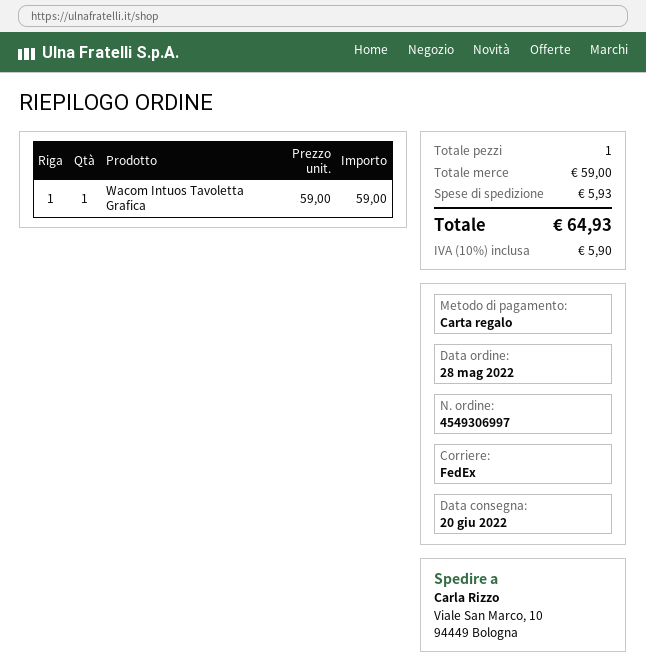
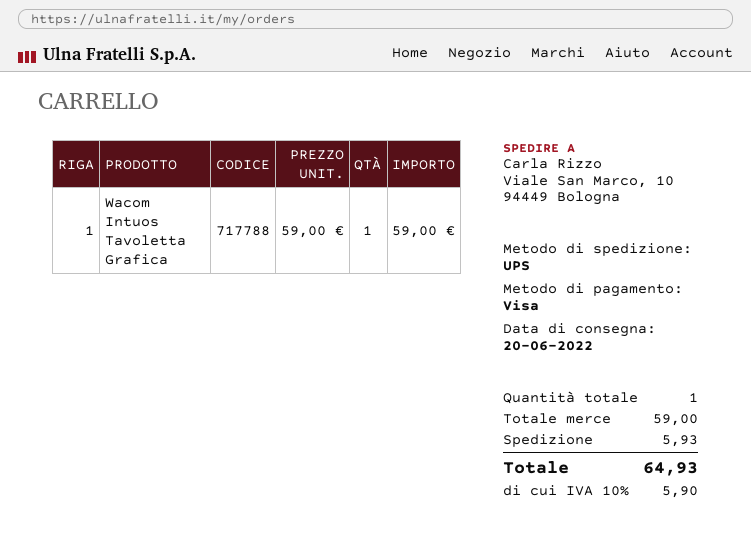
payment method: gift card -> Visa
shipping method: FedEx -> UPS

